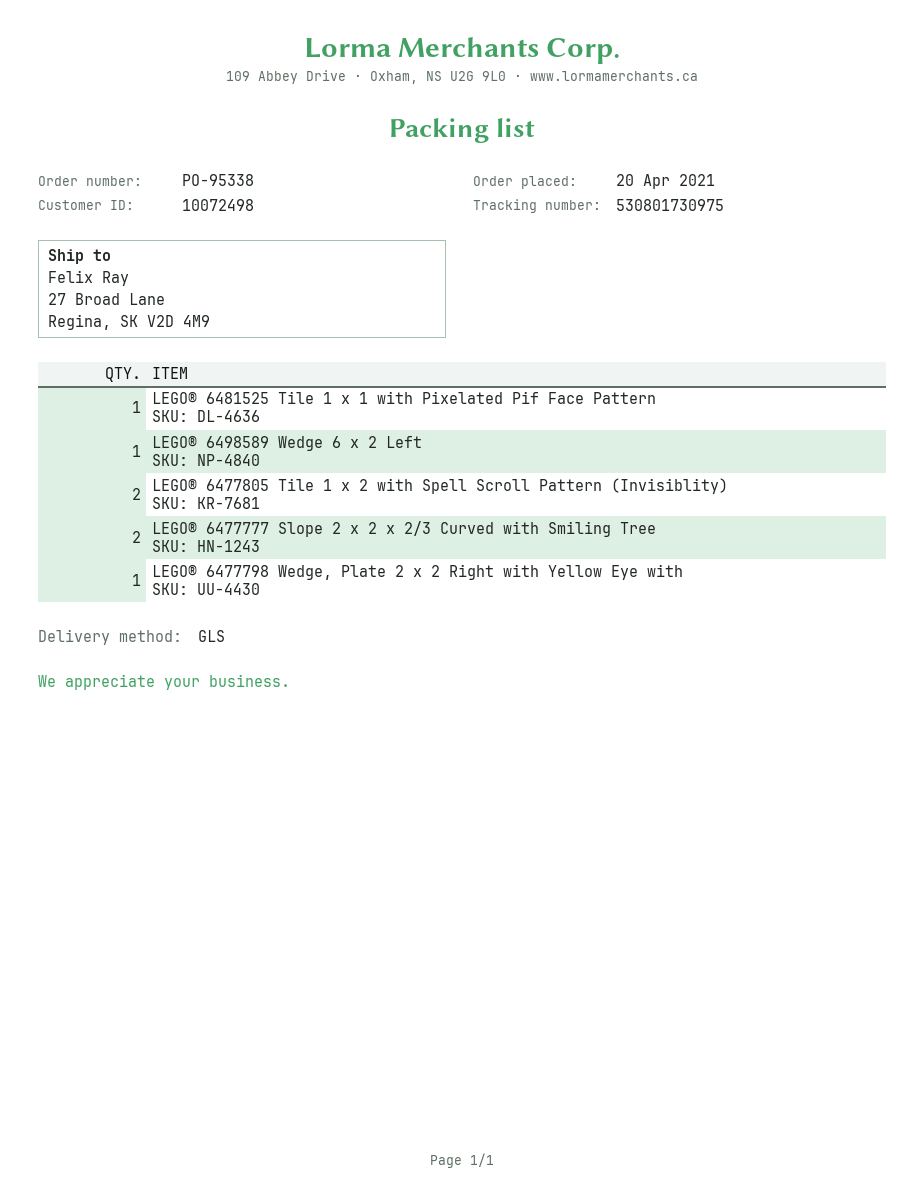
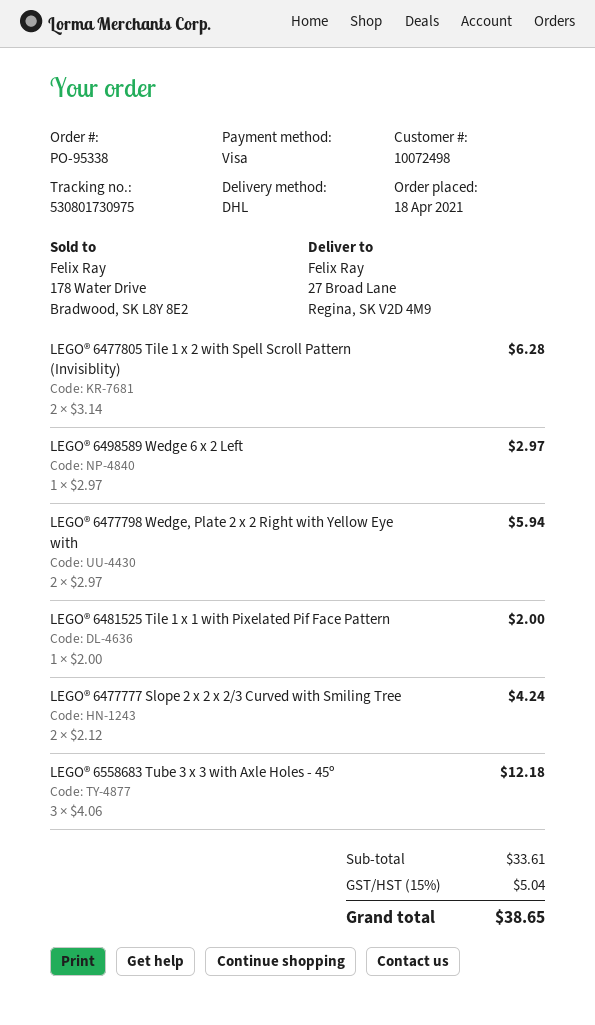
order date: 2021-04-20 -> 2021-04-18
shipping method: GLS -> DHL
LEGO® 6477798 Wedge, Plate 2 x 2 Right with Yellow Eye with: 1 -> 2
LEGO® 6558683 Tube 3 x 3 with Axle Holes - 45º: none -> 3

